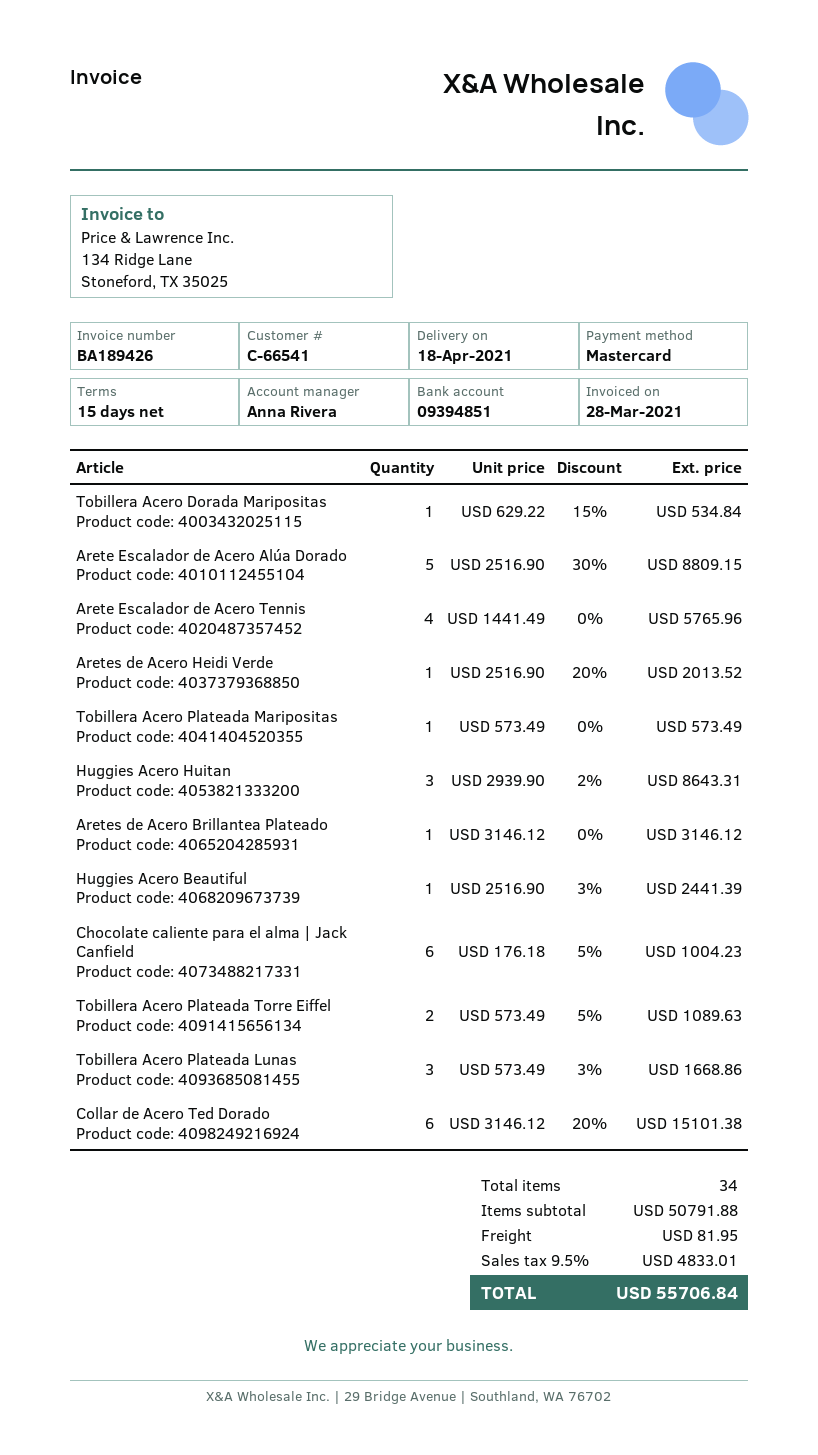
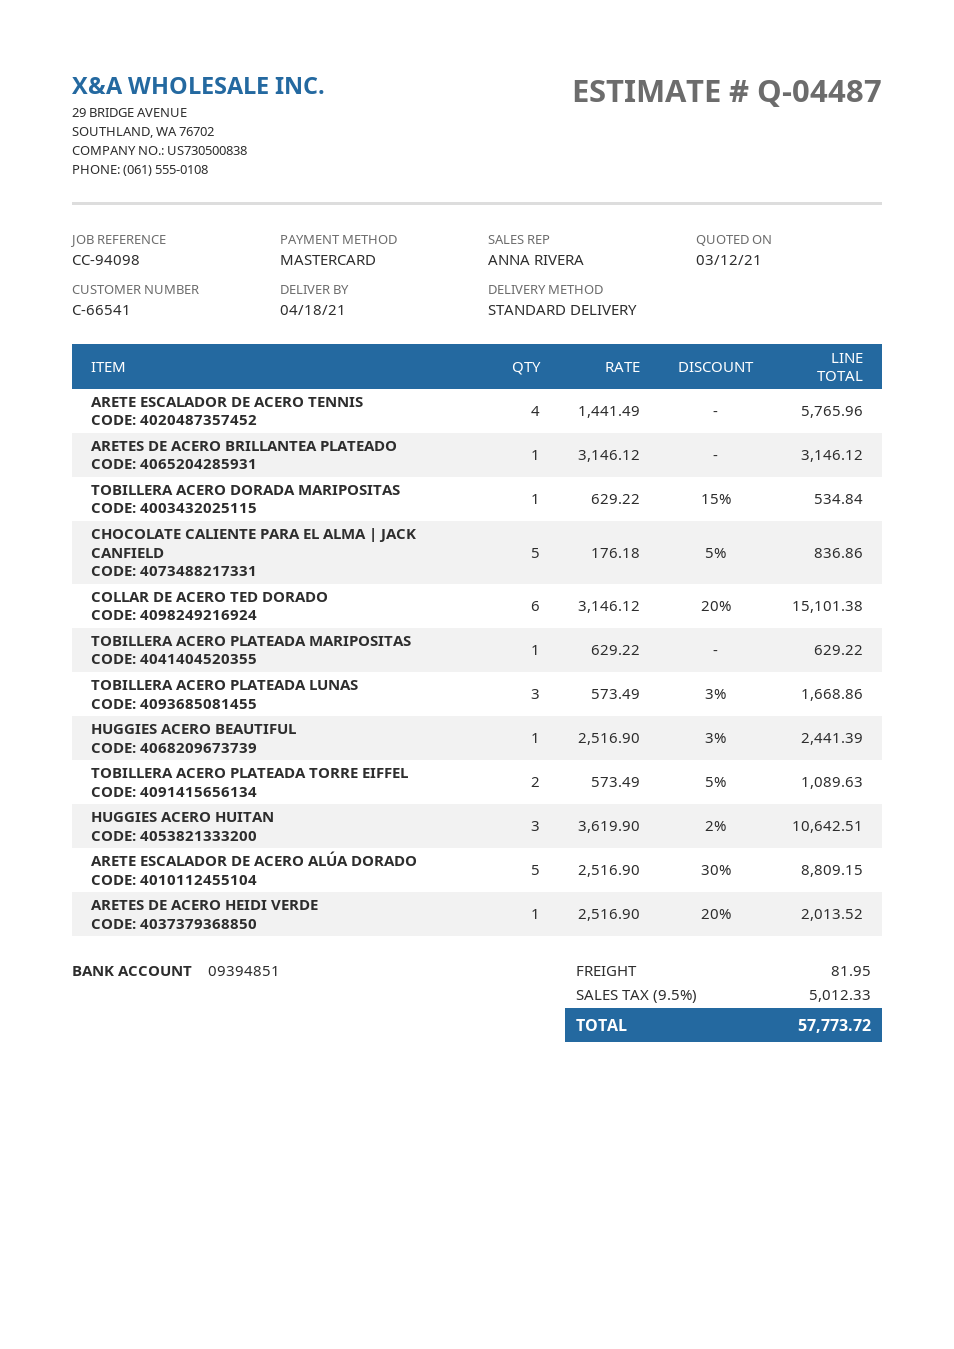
Tobillera Acero Plateada Maripositas: 1 x 573.49 = 573.49 -> 1 x 629.22 = 629.22
Huggies Acero Huitan: 3 x 2939.90 - 2% = 8643.31 -> 3 x 3619.90 - 2% = 10642.51
Chocolate caliente para el alma | Jack Canfield: 6 x 176.18 - 5% = 1004.23 -> 5 x 176.18 - 5% = 836.86
tax: 9.5% = 4833.01 -> 9.5% = 5012.33
total: 55706.84 -> 57773.72

